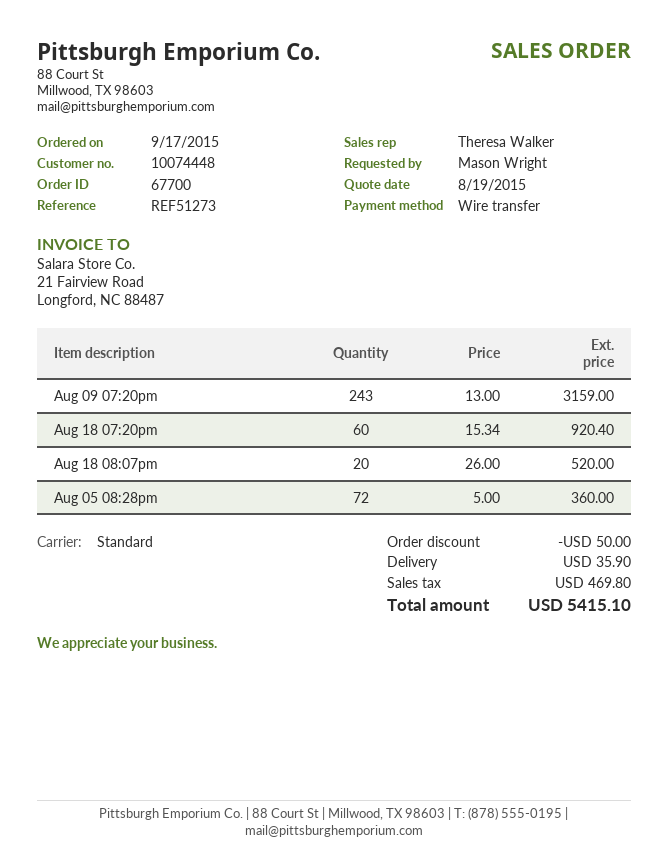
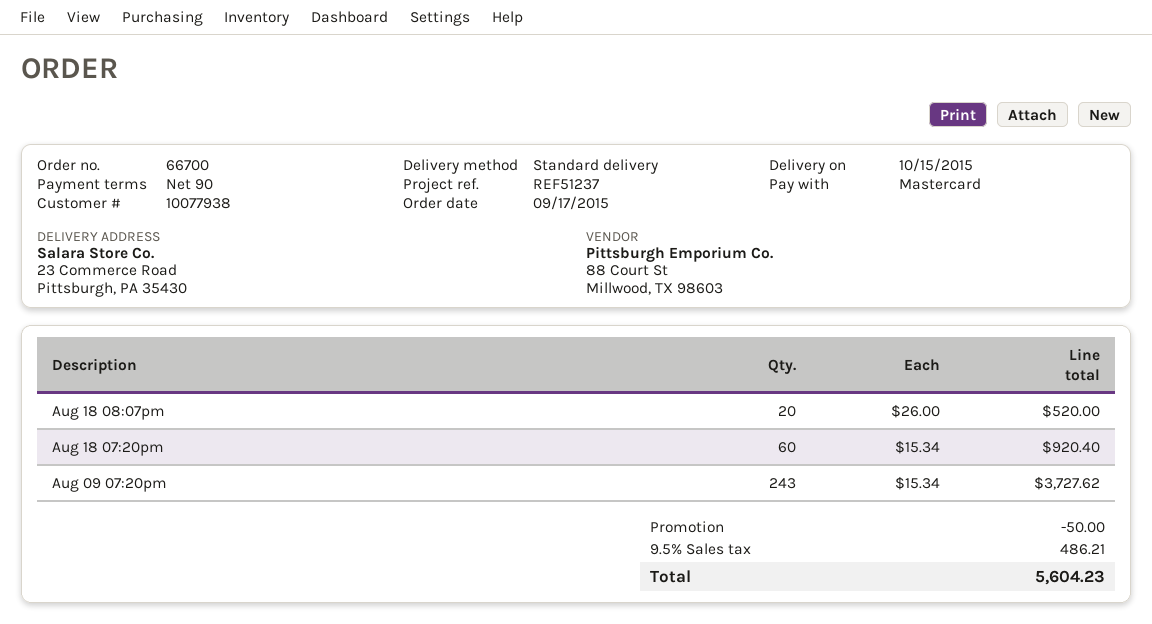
order number: 67700 -> 66700
customer number: 10074448 -> 10077938
reference: REF51273 -> REF51237
payment method: bank transfer -> Mastercard
Aug 09 07:20pm: 243 x 13.00 = 3159.00 -> 243 x 15.34 = 3727.62
Aug 05 08:28pm: 72 x 5.00 = 360.00 -> none
shipping: 35.90 -> none
tax: 469.80 -> 486.21
total: 5415.10 -> 5604.23

